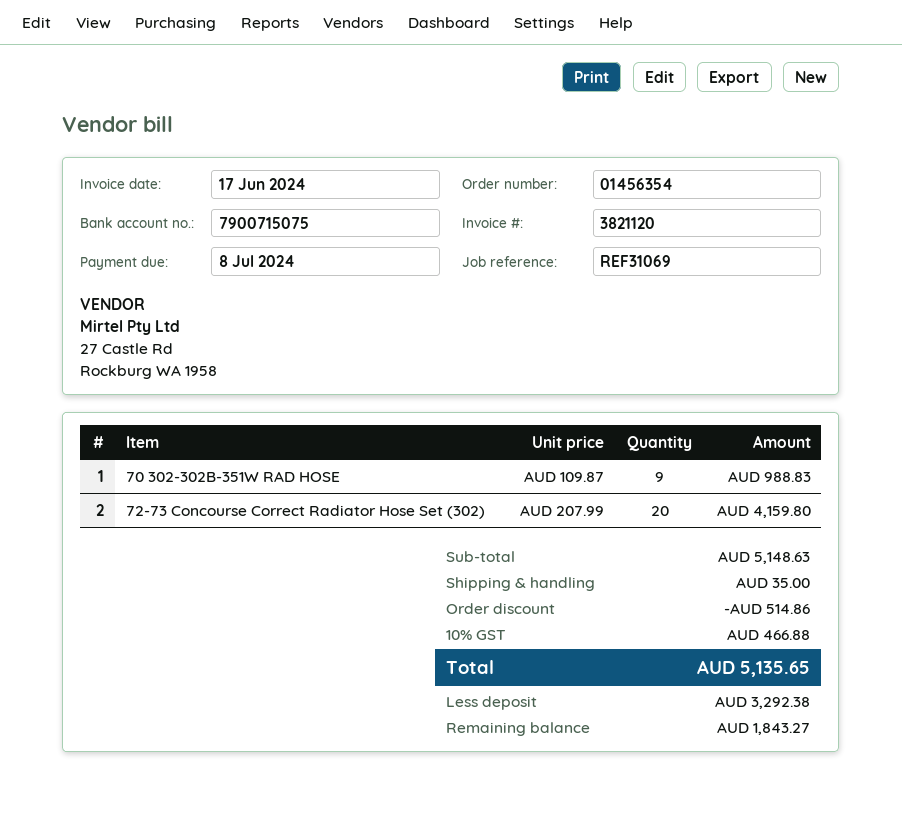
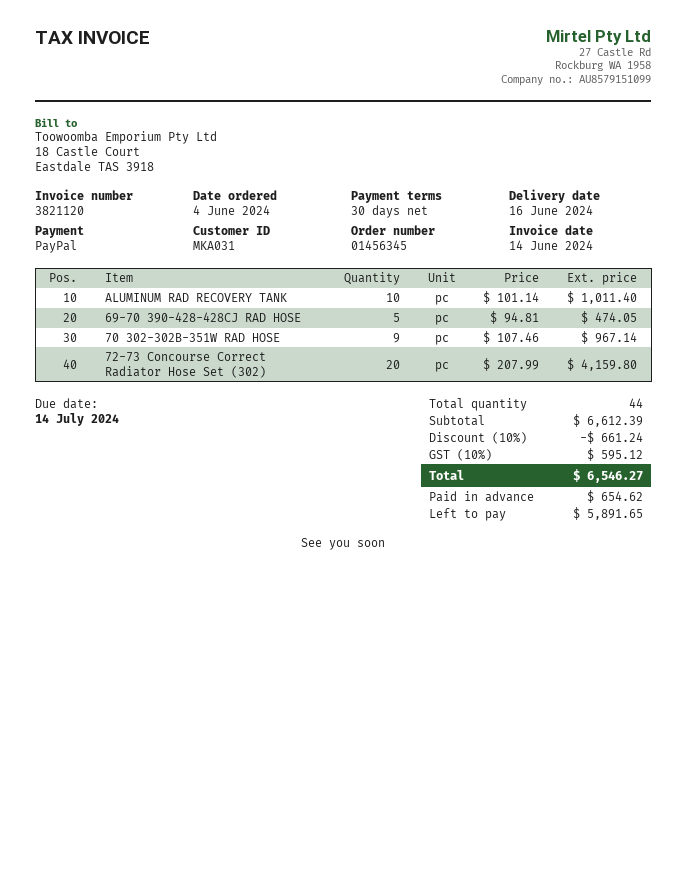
order number: 01456354 -> 01456345
invoice date: 2024-06-17 -> 2024-06-14
due date: 2024-07-08 -> 2024-07-14
70 302-302B-351W RAD HOSE: 9 x 109.87 = 988.83 -> 9 x 107.46 = 967.14
ALUMINUM RAD RECOVERY TANK: none -> 10 x 101.14 = 1011.40
69-70 390-428-428CJ RAD HOSE: none -> 5 x 94.81 = 474.05
subtotal: 5148.63 -> 6612.39
discount: 514.86 -> 661.24
shipping: 35.00 -> none
tax: 10% = 466.88 -> 10% = 595.12
total: 5135.65 -> 6546.27
deposit: 3292.38 -> 654.62
balance: 1843.27 -> 5891.65

